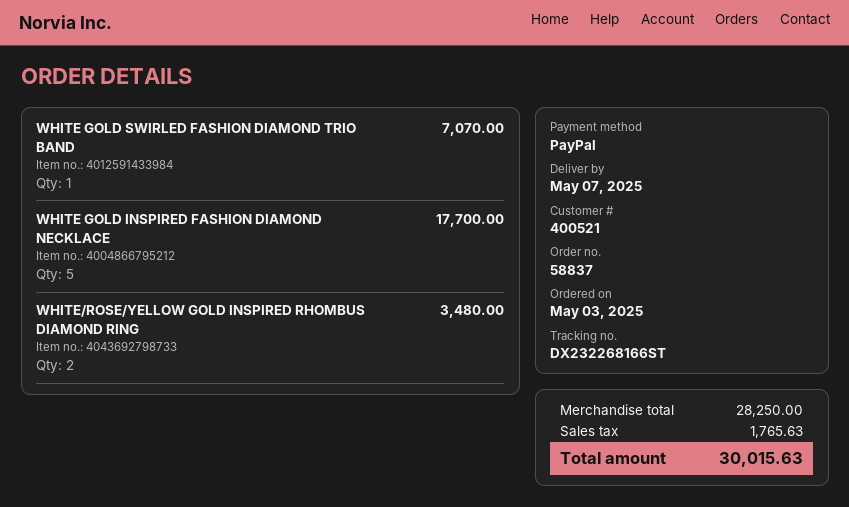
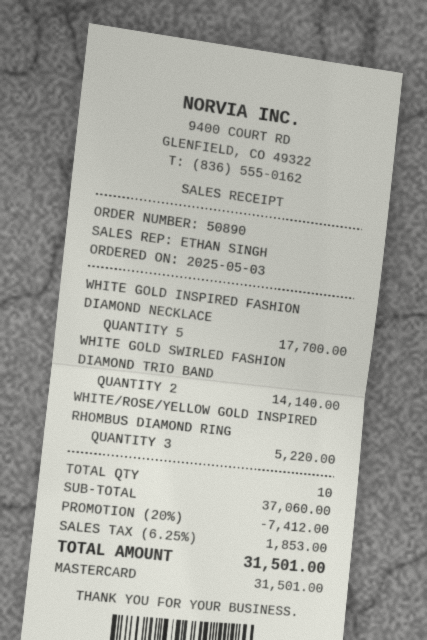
order number: 58837 -> 50890
payment method: PayPal -> Mastercard
WHITE GOLD SWIRLED FASHION DIAMOND TRIO BAND: 1 for 7070.00 -> 2 for 14140.00
WHITE/ROSE/YELLOW GOLD INSPIRED RHOMBUS DIAMOND RING: 2 for 3480.00 -> 3 for 5220.00
subtotal: 28250.00 -> 37060.00
discount: none -> 20% = 7412.00
tax: 1765.63 -> 1853.00
total: 30015.63 -> 31501.00

